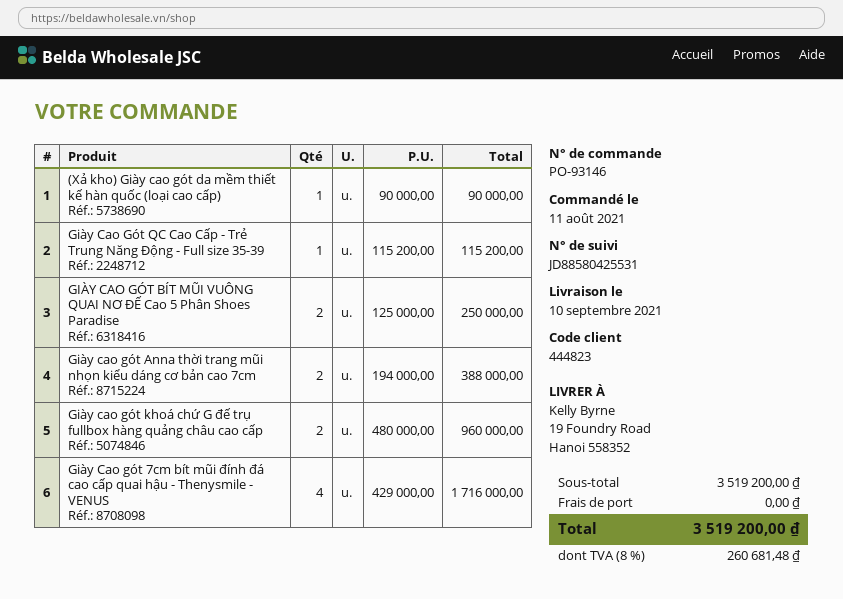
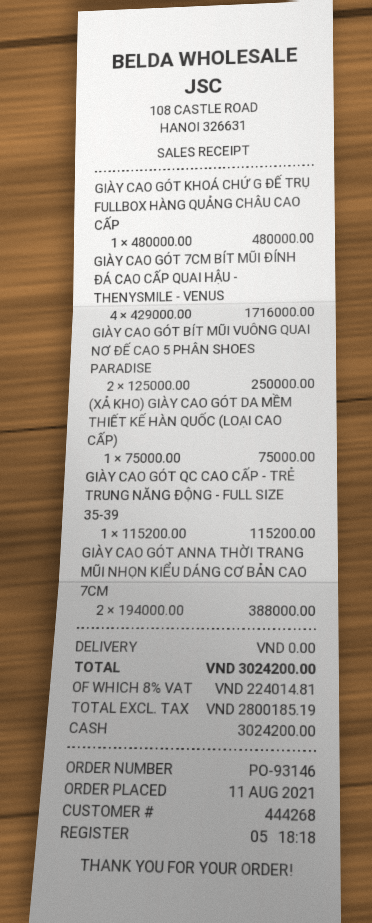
customer number: 444823 -> 444268
(Xả kho) Giày cao gót da mềm thiết kế hàn quốc (loại cao cấp): 1 x 90000.00 = 90000.00 -> 1 x 75000.00 = 75000.00
Giày cao gót khoá chứ G đế trụ fullbox hàng quảng châu cao cấp: 2 x 480000.00 = 960000.00 -> 1 x 480000.00 = 480000.00
tax: 8% = 260681.48 -> 8% = 224014.81
total: 3519200.00 -> 3024200.00

